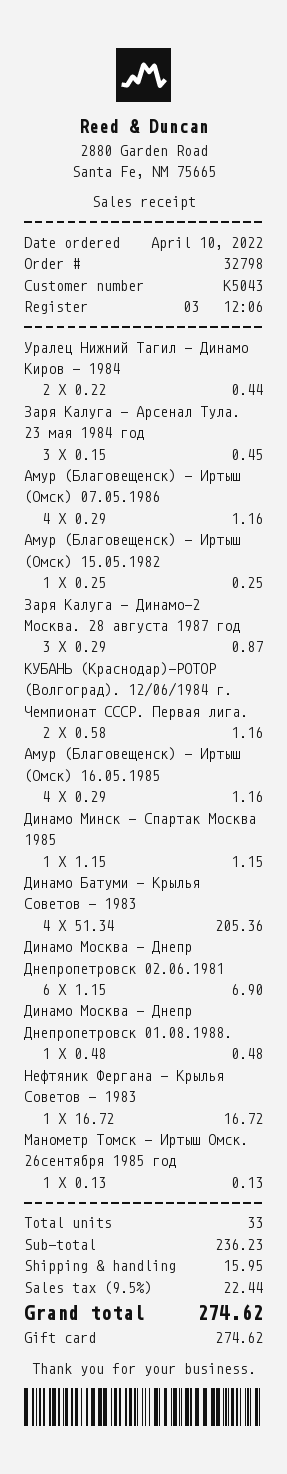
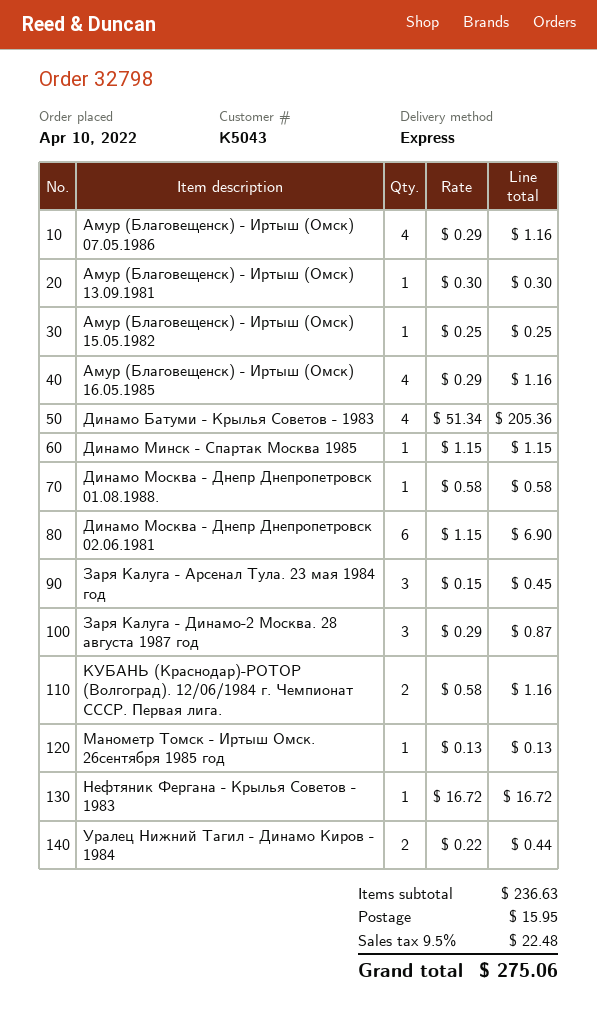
Динамо Москва - Днепр Днепропетровск 01.08.1988.: 1 x 0.48 = 0.48 -> 1 x 0.58 = 0.58
Амур (Благовещенск) - Иртыш (Омск) 13.09.1981: none -> 1 x 0.30 = 0.30
subtotal: 236.23 -> 236.63
tax: 9.5% = 22.44 -> 9.5% = 22.48
total: 274.62 -> 275.06

